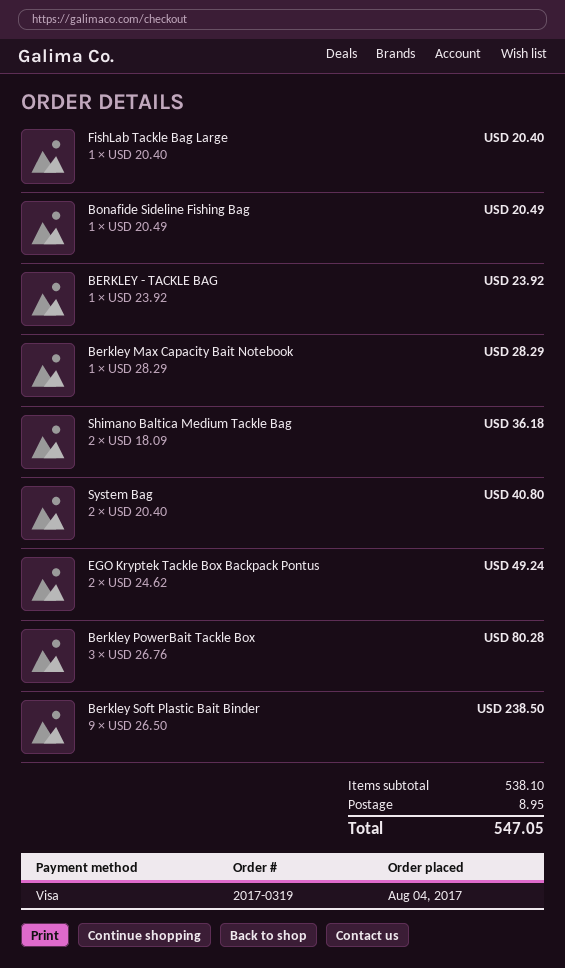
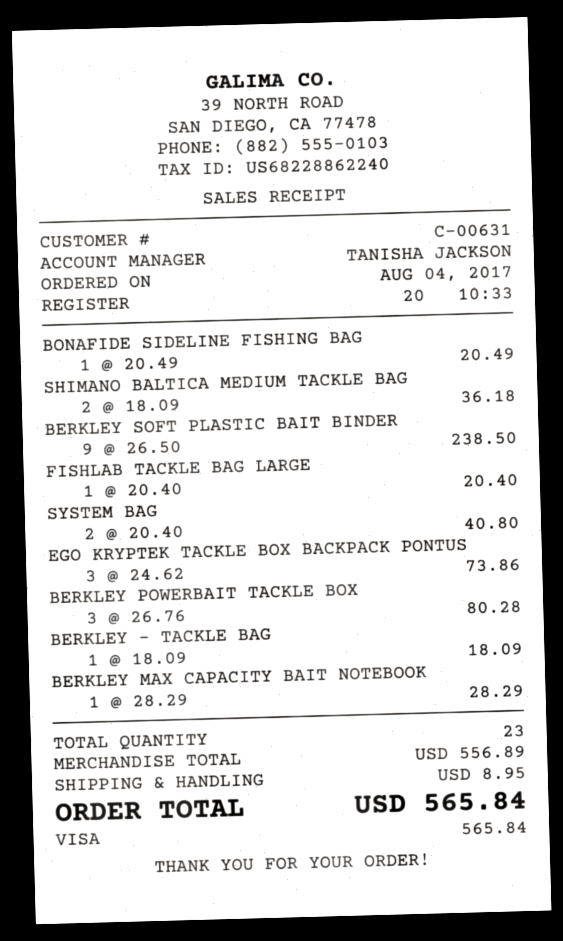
BERKLEY - TACKLE BAG: 1 x 23.92 = 23.92 -> 1 x 18.09 = 18.09
EGO Kryptek Tackle Box Backpack Pontus: 2 x 24.62 = 49.24 -> 3 x 24.62 = 73.86
subtotal: 538.10 -> 556.89
total: 547.05 -> 565.84

